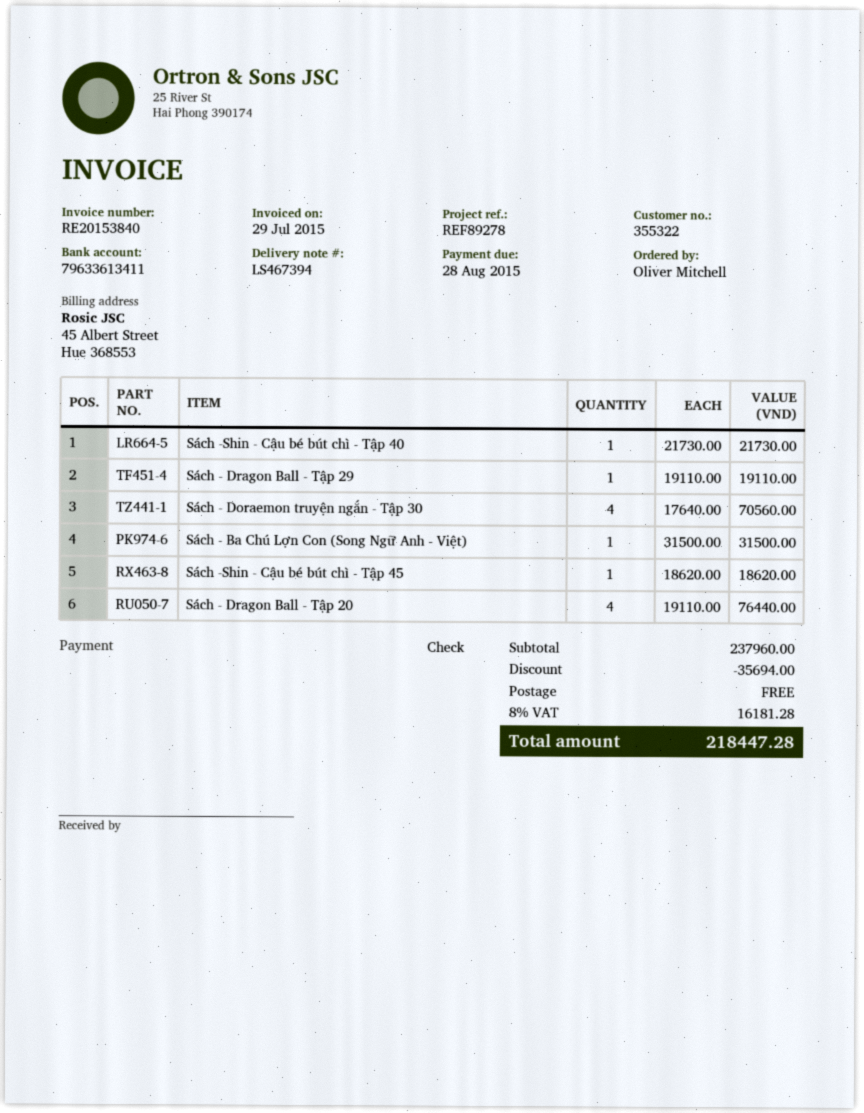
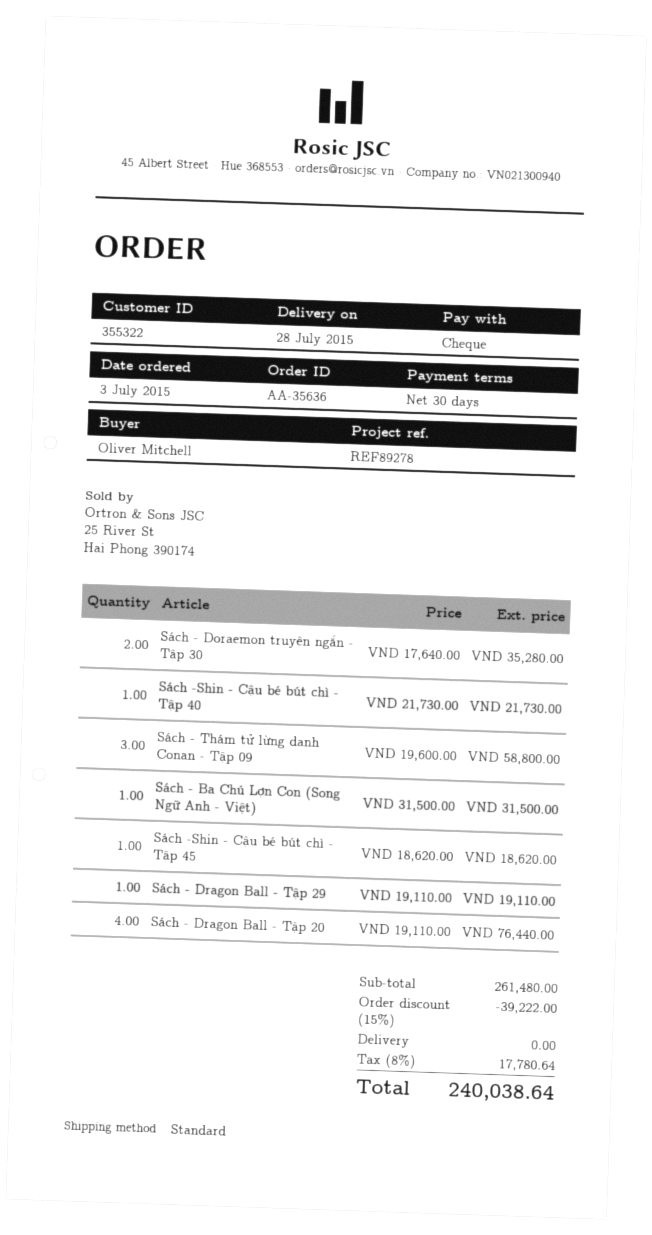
Sách - Doraemon truyện ngắn - Tập 30: 4 x 17640.00 = 70560.00 -> 2 x 17640.00 = 35280.00
Sách - Thám tử lừng danh Conan - Tập 09: none -> 3 x 19600.00 = 58800.00
subtotal: 237960.00 -> 261480.00
discount: 35694.00 -> 39222.00
tax: 8% = 16181.28 -> 8% = 17780.64
total: 218447.28 -> 240038.64

